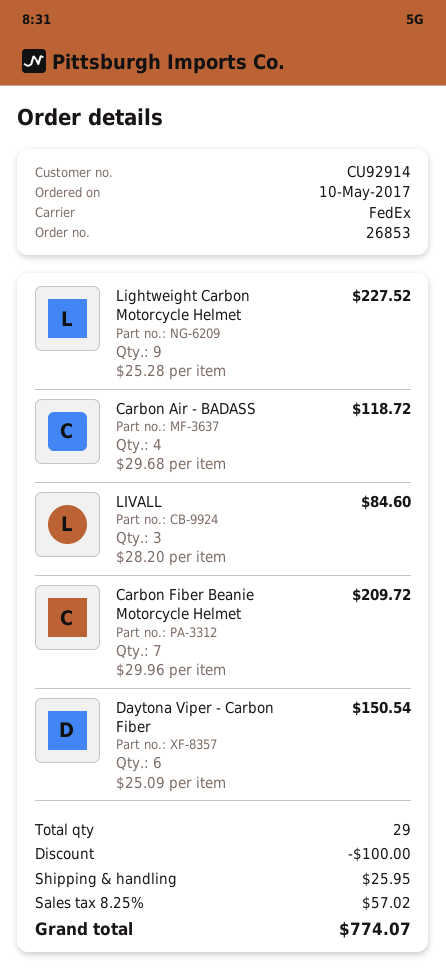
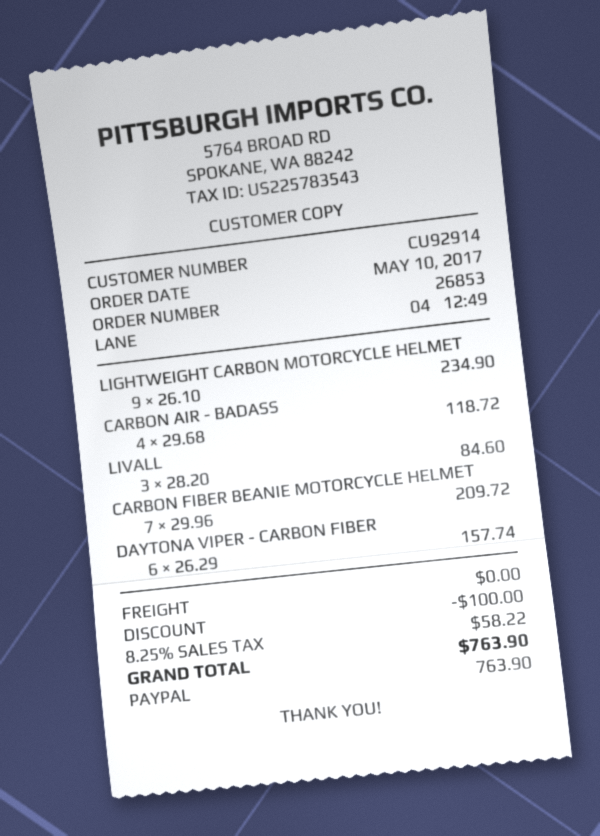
Lightweight Carbon Motorcycle Helmet: 9 x 25.28 = 227.52 -> 9 x 26.10 = 234.90
Daytona Viper - Carbon Fiber: 6 x 25.09 = 150.54 -> 6 x 26.29 = 157.74
shipping: 25.95 -> 0.00
tax: 8.25% = 57.02 -> 8.25% = 58.22
total: 774.07 -> 763.90

